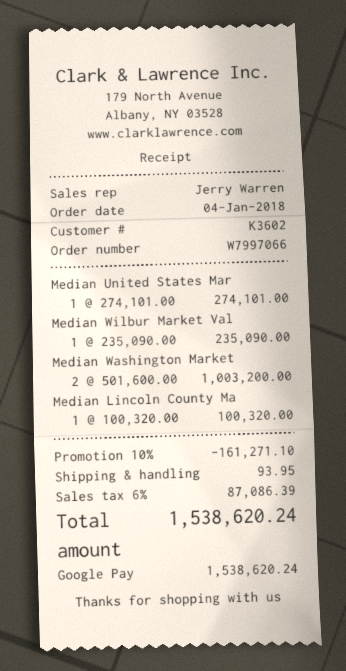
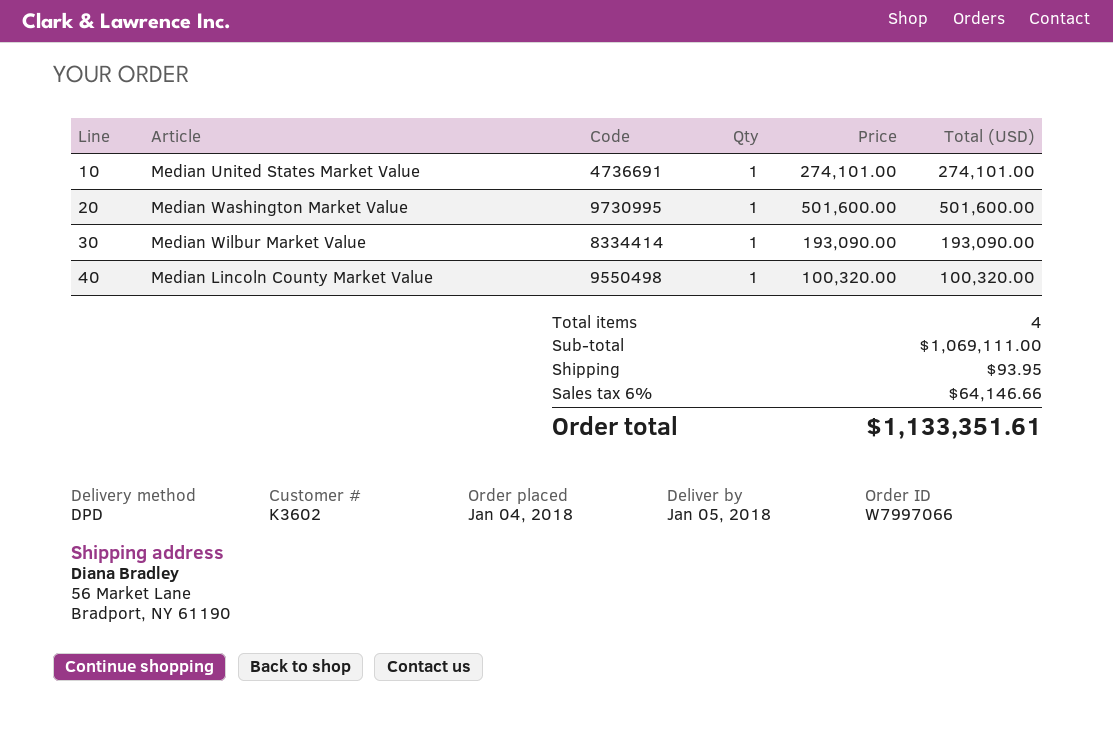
Median Wilbur Market Val: 1 x 235090.00 = 235090.00 -> 1 x 193090.00 = 193090.00
Median Washington Market: 2 x 501600.00 = 1003200.00 -> 1 x 501600.00 = 501600.00
discount: 10% = 161271.10 -> none
tax: 6% = 87086.39 -> 6% = 64146.66
total: 1538620.24 -> 1133351.61

